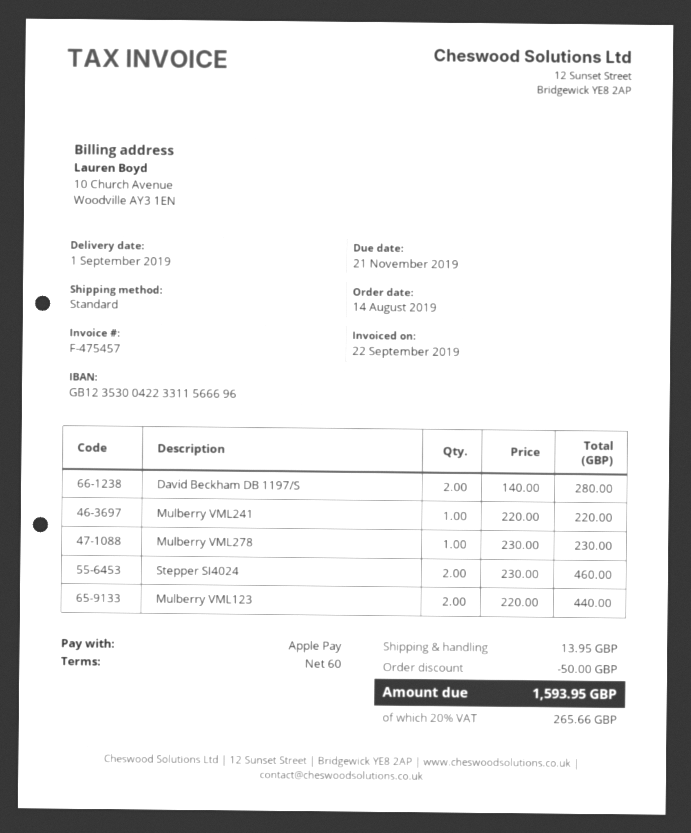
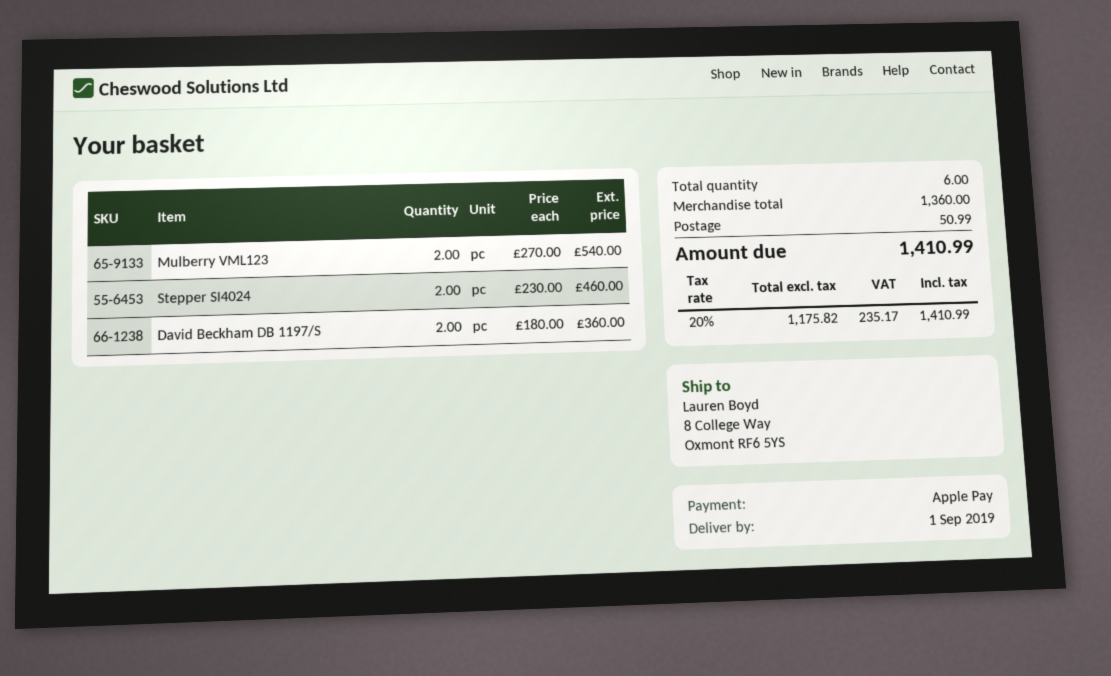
David Beckham DB 1197/S: 2 x 140.00 = 280.00 -> 2 x 180.00 = 360.00
Mulberry VML241: 1 x 220.00 = 220.00 -> none
Mulberry VML278: 1 x 230.00 = 230.00 -> none
Mulberry VML123: 2 x 220.00 = 440.00 -> 2 x 270.00 = 540.00
discount: 50.00 -> none
shipping: 13.95 -> 50.99
tax: 20% = 265.66 -> 20% = 235.17
total: 1593.95 -> 1410.99

